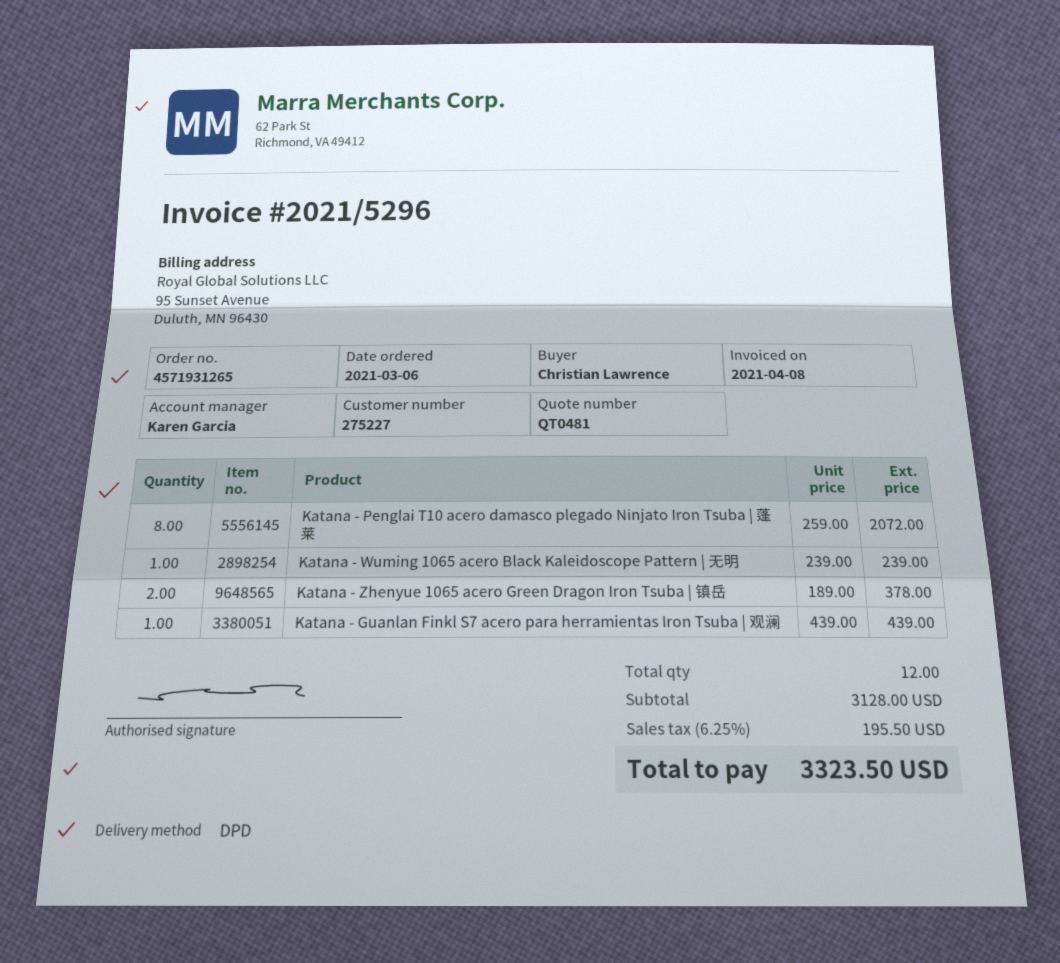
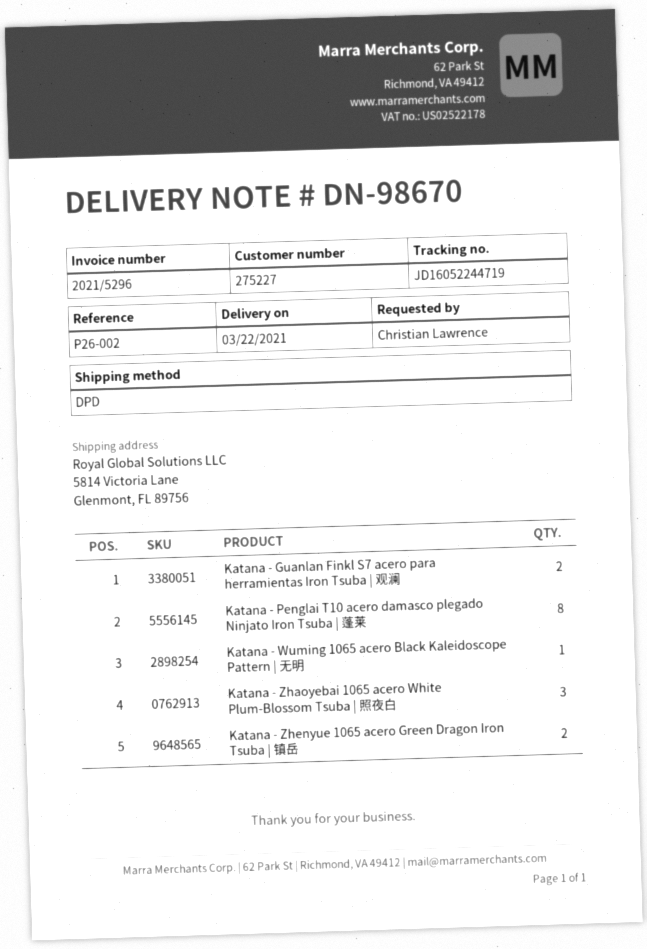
Katana - Guanlan Finkl S7 acero para herramientas Iron Tsuba | 观澜: 1 -> 2
Katana - Zhaoyebai 1065 acero White Plum-Blossom Tsuba | 照夜白: none -> 3

